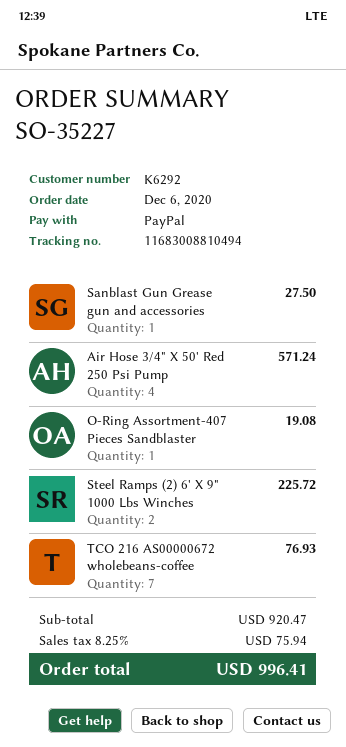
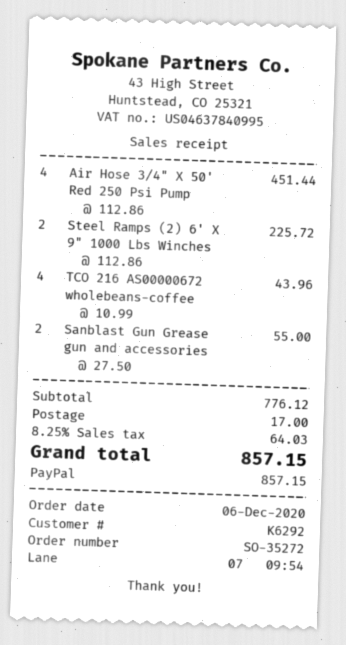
order number: SO-35227 -> SO-35272
Sanblast Gun Grease gun and accessories: 1 for 27.50 -> 2 for 55.00
Air Hose 3/4" X 50' Red 250 Psi Pump: 4 for 571.24 -> 4 for 451.44
O-Ring Assortment-407 Pieces Sandblaster: 1 for 19.08 -> none
TCO 216 AS00000672 wholebeans-coffee: 7 for 76.93 -> 4 for 43.96
subtotal: 920.47 -> 776.12
shipping: none -> 17.00
tax: 8.25% = 75.94 -> 8.25% = 64.03
total: 996.41 -> 857.15

